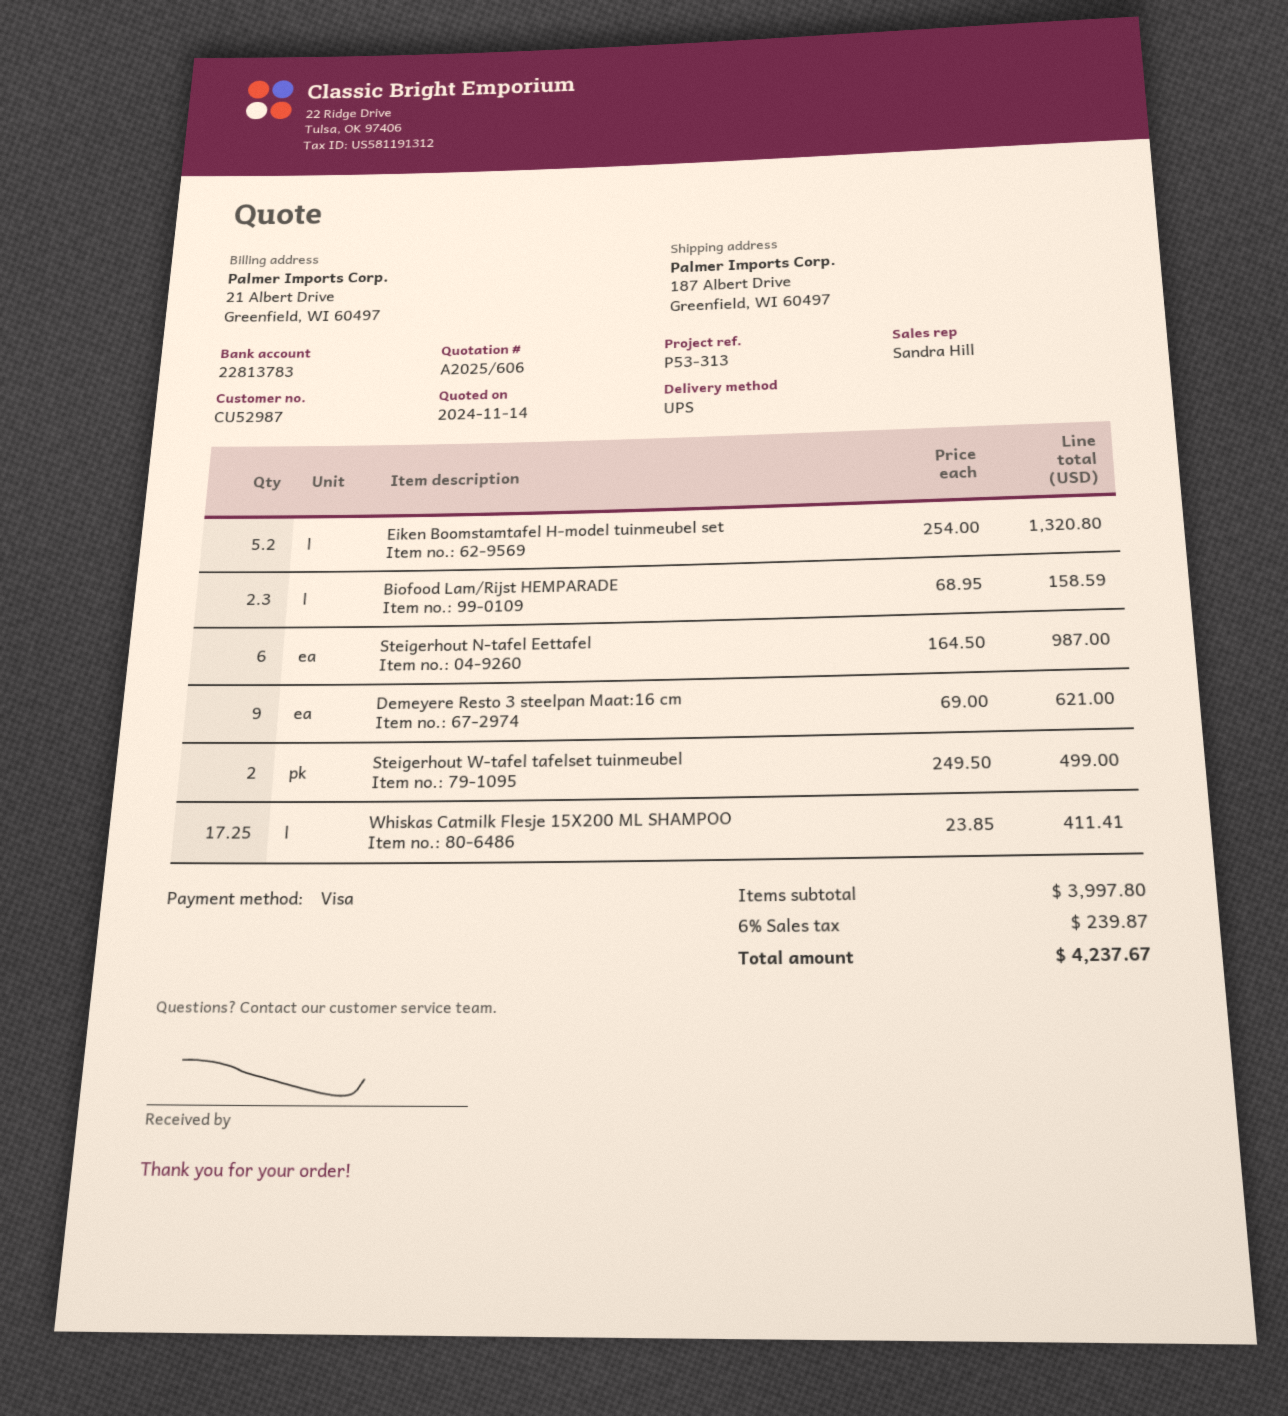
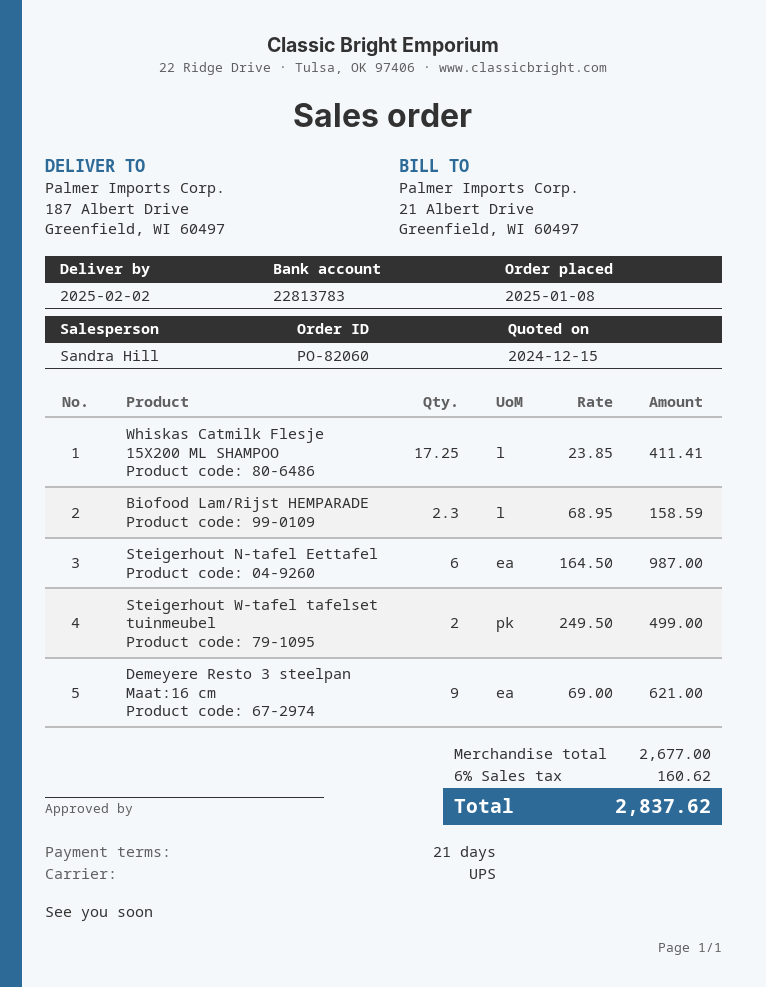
quote date: 2024-11-14 -> 2024-12-15
Eiken Boomstamtafel H-model tuinmeubel set: 5.2 x 254.00 = 1320.80 -> none
subtotal: 3997.80 -> 2677.00
tax: 6% = 239.87 -> 6% = 160.62
total: 4237.67 -> 2837.62

